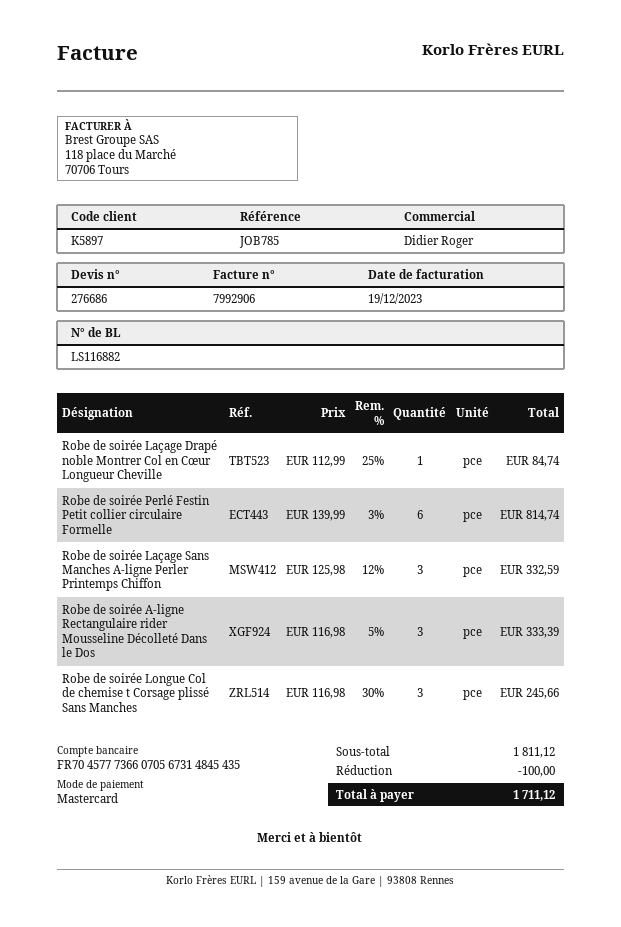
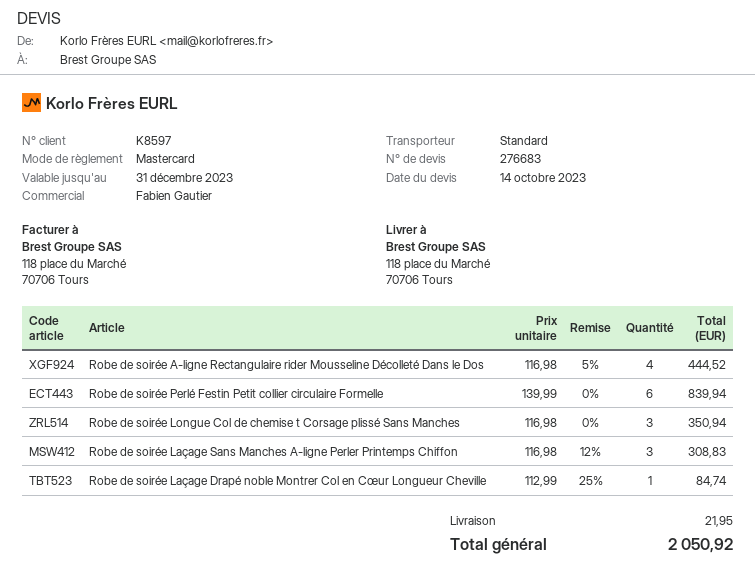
quote number: 276686 -> 276683
customer number: K5897 -> K8597
sales rep: Didier Roger -> Fabien Gautier
Robe de soirée Perlé Festin Petit collier circulaire Formelle: 6 x 139.99 - 3% = 814.74 -> 6 x 139.99 = 839.94
Robe de soirée Laçage Sans Manches A-ligne Perler Printemps Chiffon: 3 x 125.98 - 12% = 332.59 -> 3 x 116.98 - 12% = 308.83
Robe de soirée A-ligne Rectangulaire rider Mousseline Décolleté Dans le Dos: 3 x 116.98 - 5% = 333.39 -> 4 x 116.98 - 5% = 444.52
Robe de soirée Longue Col de chemise t Corsage plissé Sans Manches: 3 x 116.98 - 30% = 245.66 -> 3 x 116.98 = 350.94
discount: 100.00 -> none
shipping: none -> 21.95
total: 1711.12 -> 2050.92

